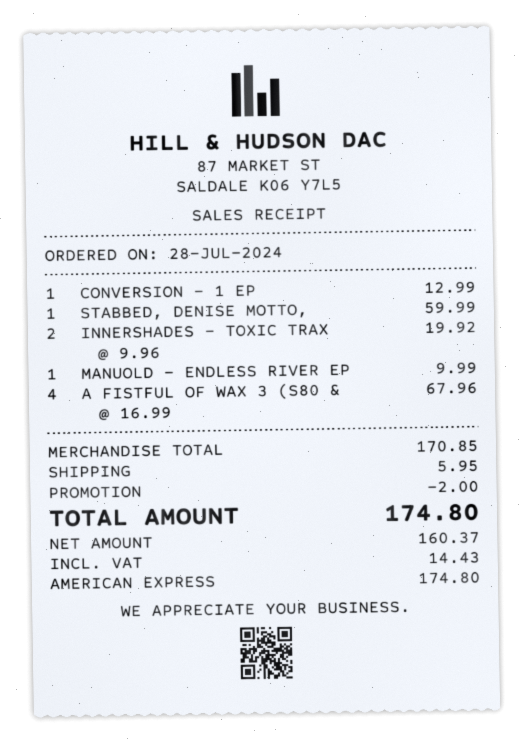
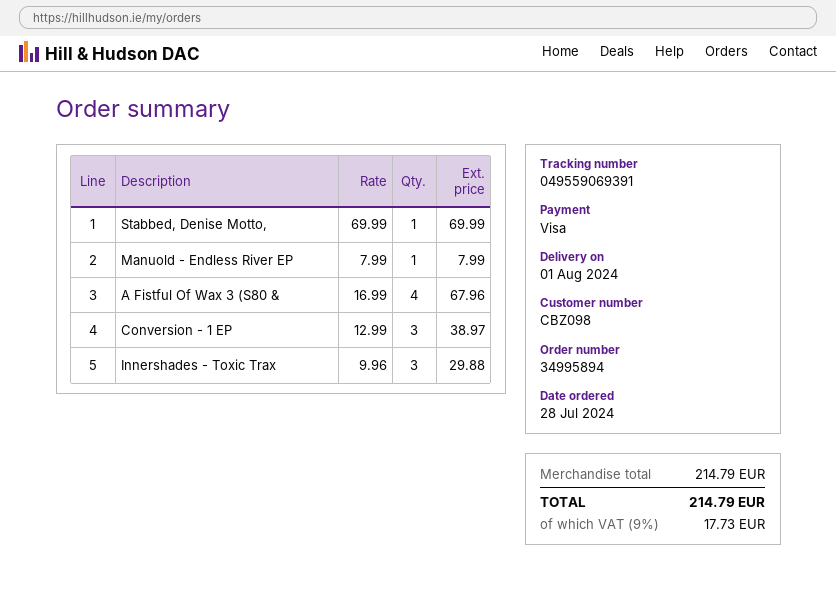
payment method: American Express -> Visa
CONVERSION - 1 EP: 1 x 12.99 = 12.99 -> 3 x 12.99 = 38.97
STABBED, DENISE MOTTO,: 1 x 59.99 = 59.99 -> 1 x 69.99 = 69.99
INNERSHADES - TOXIC TRAX: 2 x 9.96 = 19.92 -> 3 x 9.96 = 29.88
MANUOLD - ENDLESS RIVER EP: 1 x 9.99 = 9.99 -> 1 x 7.99 = 7.99
subtotal: 170.85 -> 214.79
discount: 2.00 -> none
shipping: 5.95 -> none
tax: 14.43 -> 17.73
total: 174.80 -> 214.79

